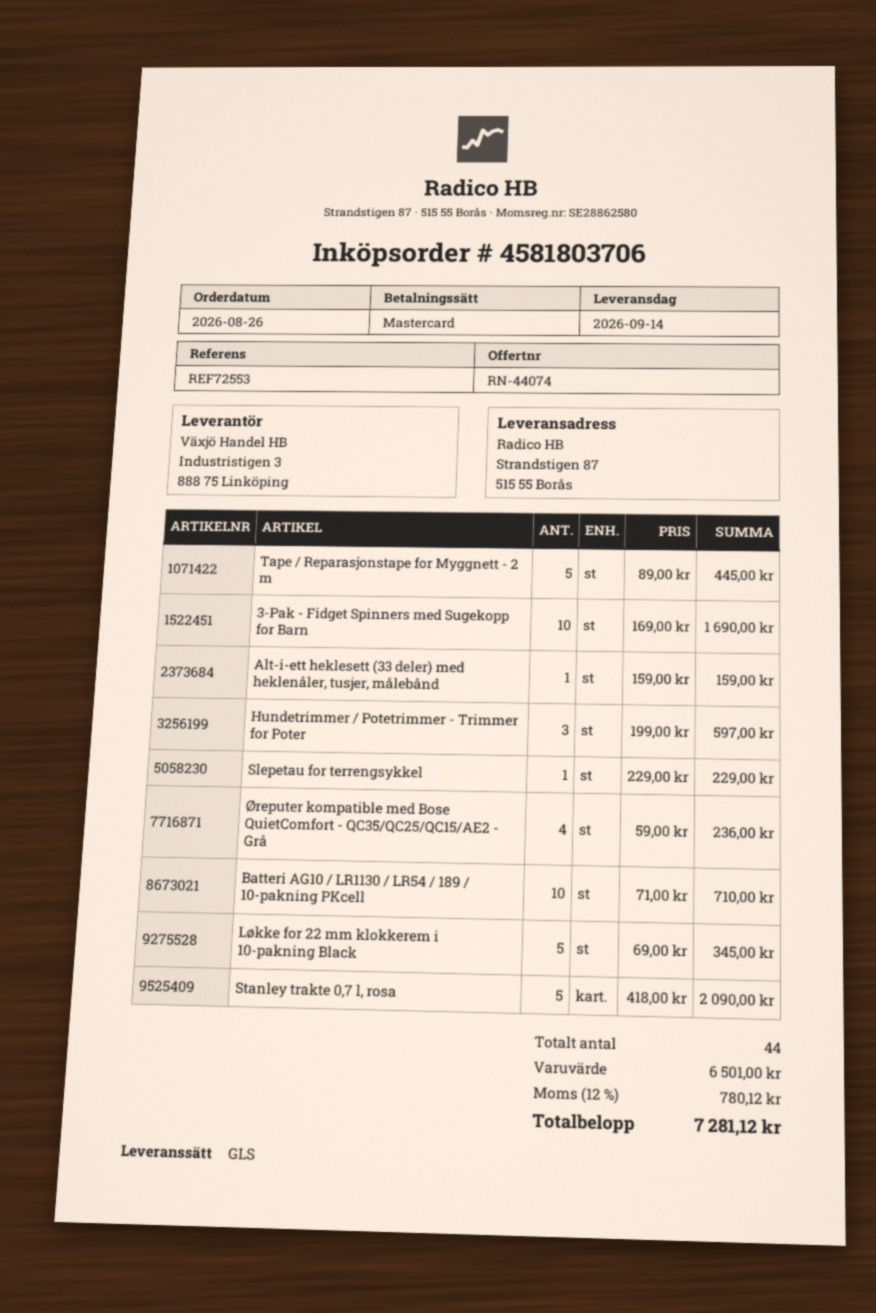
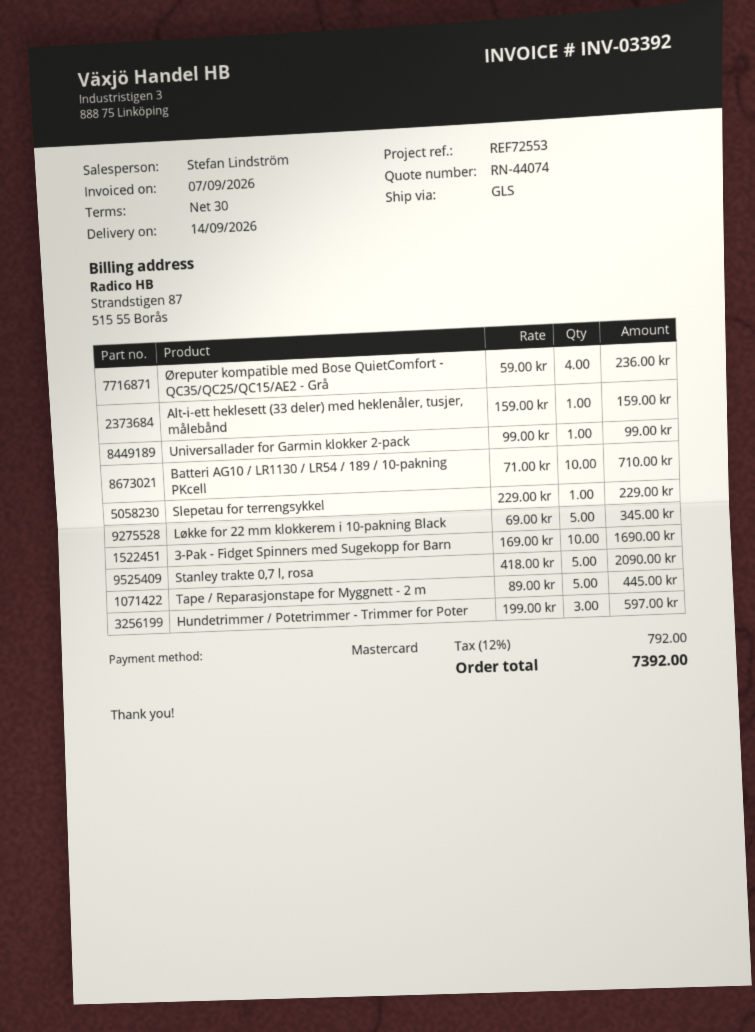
Universallader for Garmin klokker 2-pack: none -> 1 x 99.00 = 99.00
tax: 12% = 780.12 -> 12% = 792.00
total: 7281.12 -> 7392.00

